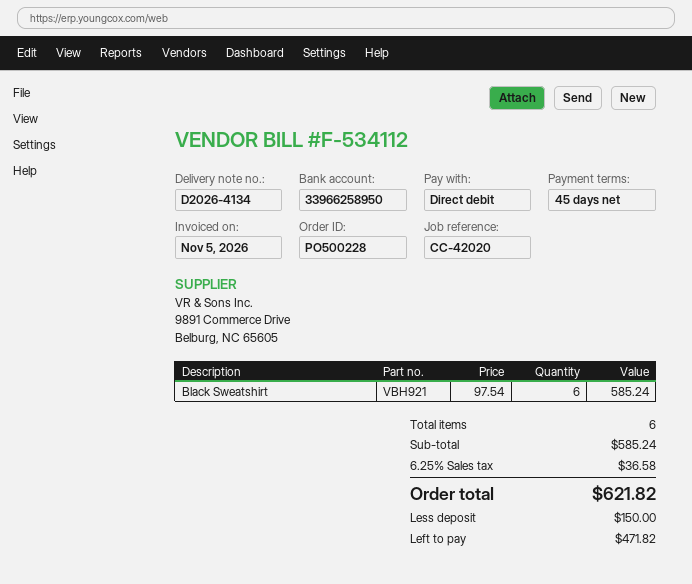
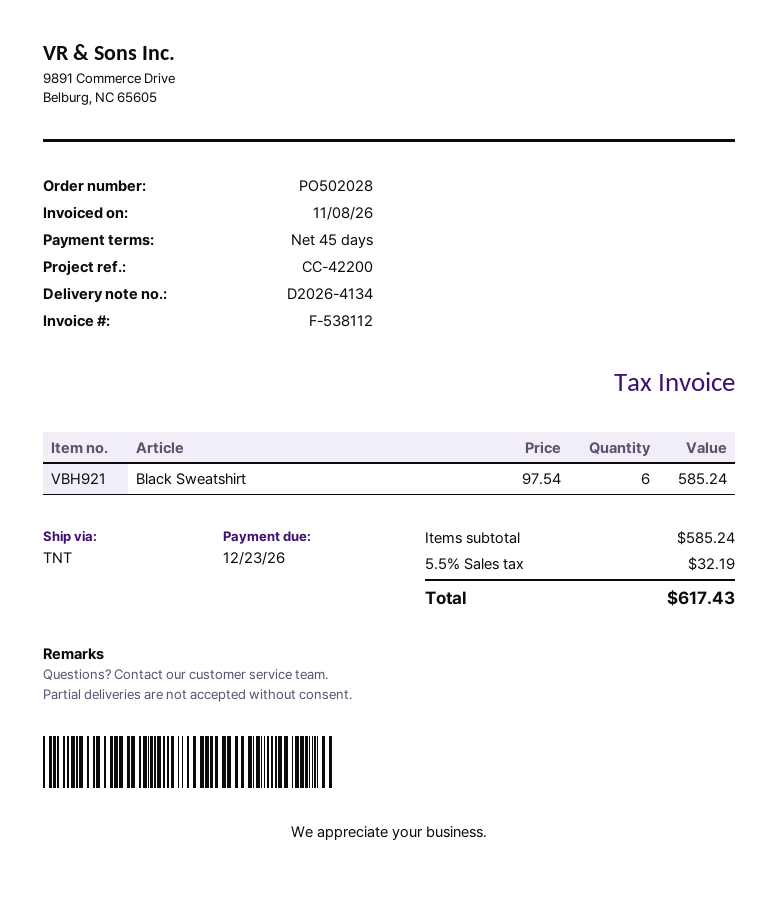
order number: PO500228 -> PO502028
invoice number: F-534112 -> F-538112
invoice date: 2026-11-05 -> 2026-11-08
reference: CC-42020 -> CC-42200
tax: 6.25% = 36.58 -> 5.5% = 32.19
total: 621.82 -> 617.43

